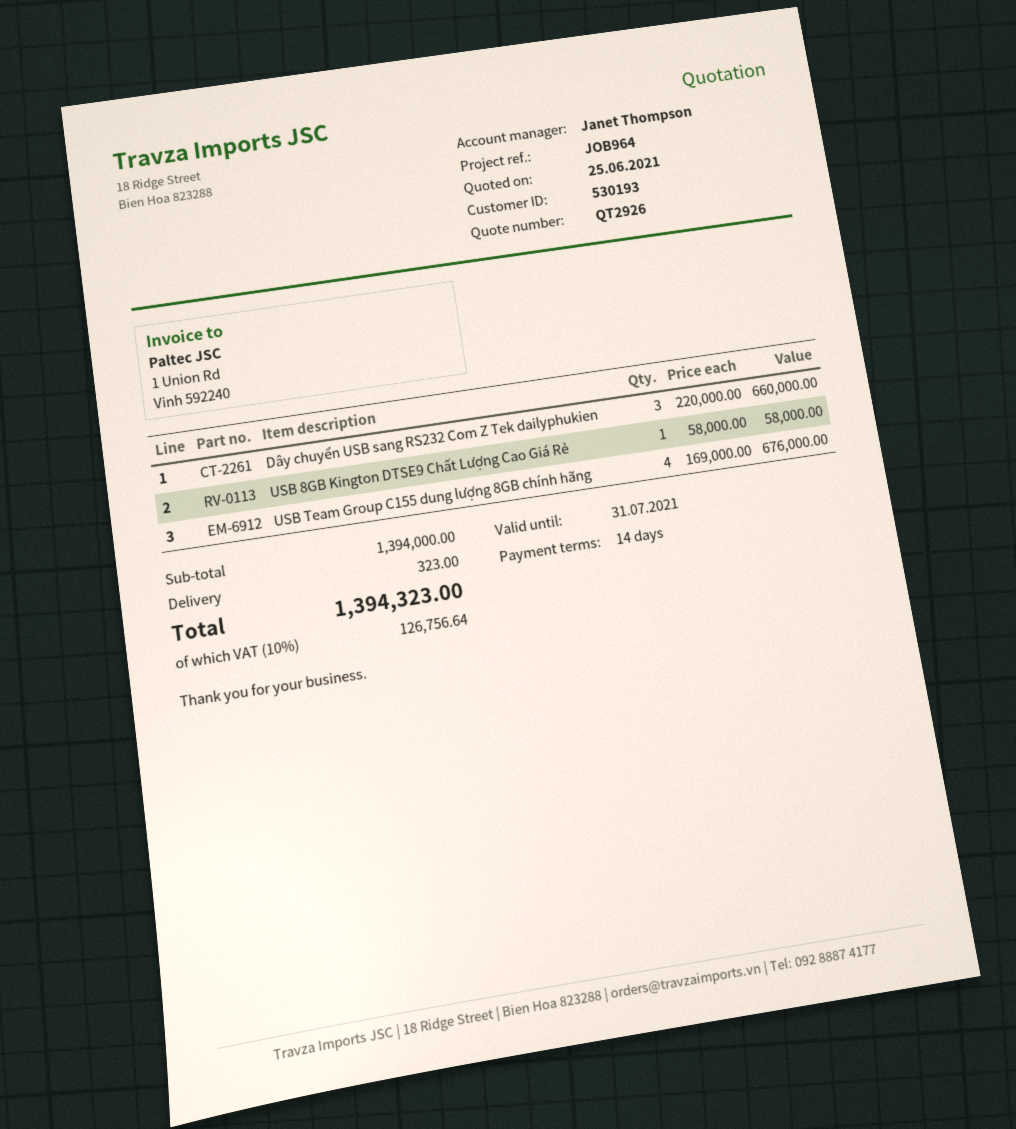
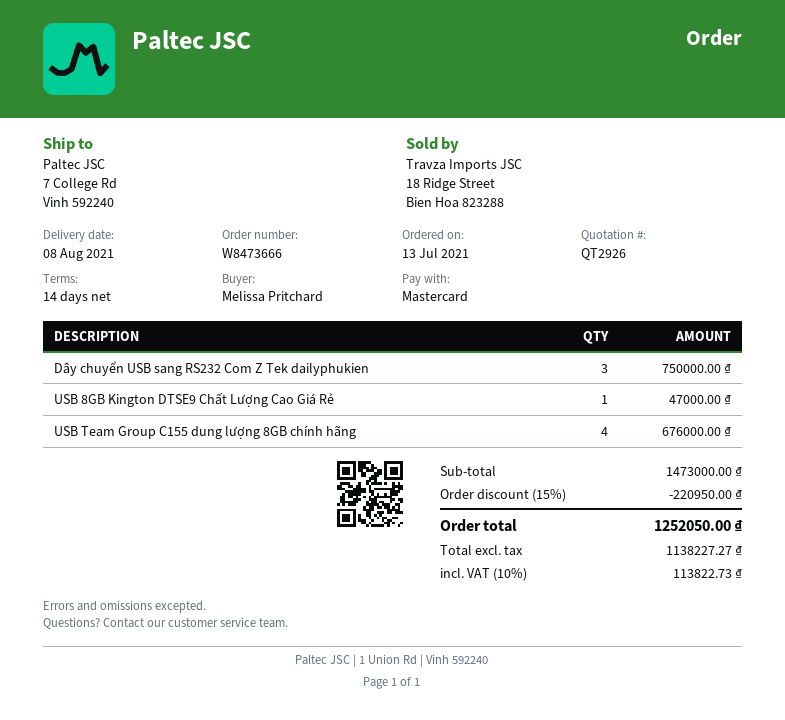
Dây chuyển USB sang RS232 Com Z Tek dailyphukien: 3 for 660000.00 -> 3 for 750000.00
USB 8GB Kington DTSE9 Chất Lượng Cao Giá Rẻ: 1 for 58000.00 -> 1 for 47000.00
subtotal: 1394000.00 -> 1473000.00
discount: none -> 15% = 220950.00
shipping: 323.00 -> none
tax: 10% = 126756.64 -> 10% = 113822.73
total: 1394323.00 -> 1252050.00

